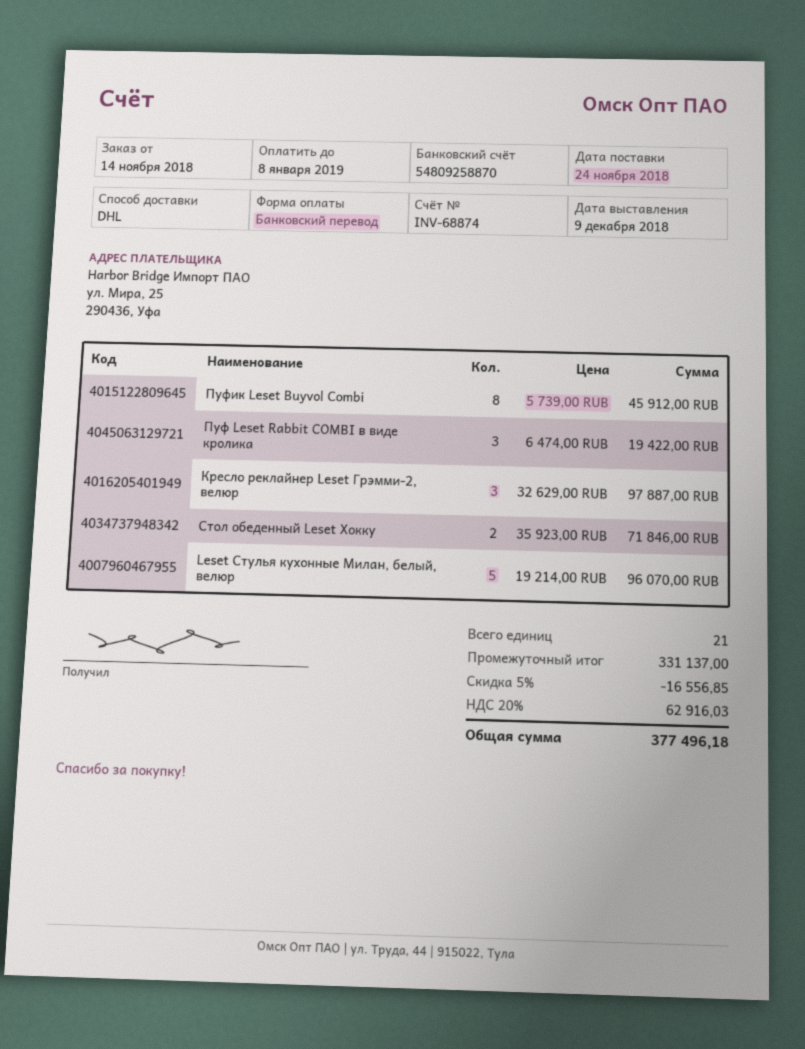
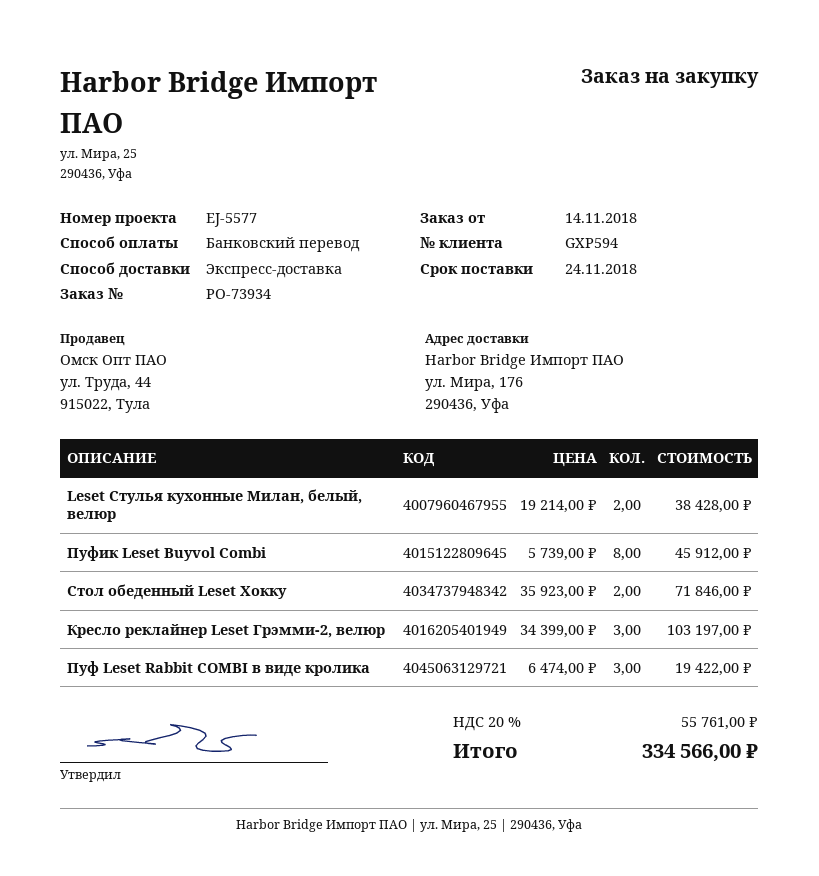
shipping method: DHL -> express
Кресло реклайнер Leset Грэмми-2, велюр: 3 x 32629.00 = 97887.00 -> 3 x 34399.00 = 103197.00
Leset Стулья кухонные Милан, белый, велюр: 5 x 19214.00 = 96070.00 -> 2 x 19214.00 = 38428.00
discount: 5% = 16556.85 -> none
tax: 20% = 62916.03 -> 20% = 55761.00
total: 377496.18 -> 334566.00

